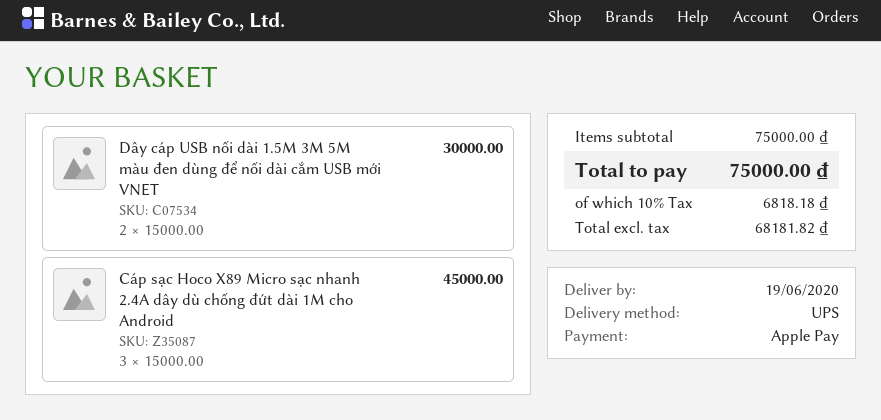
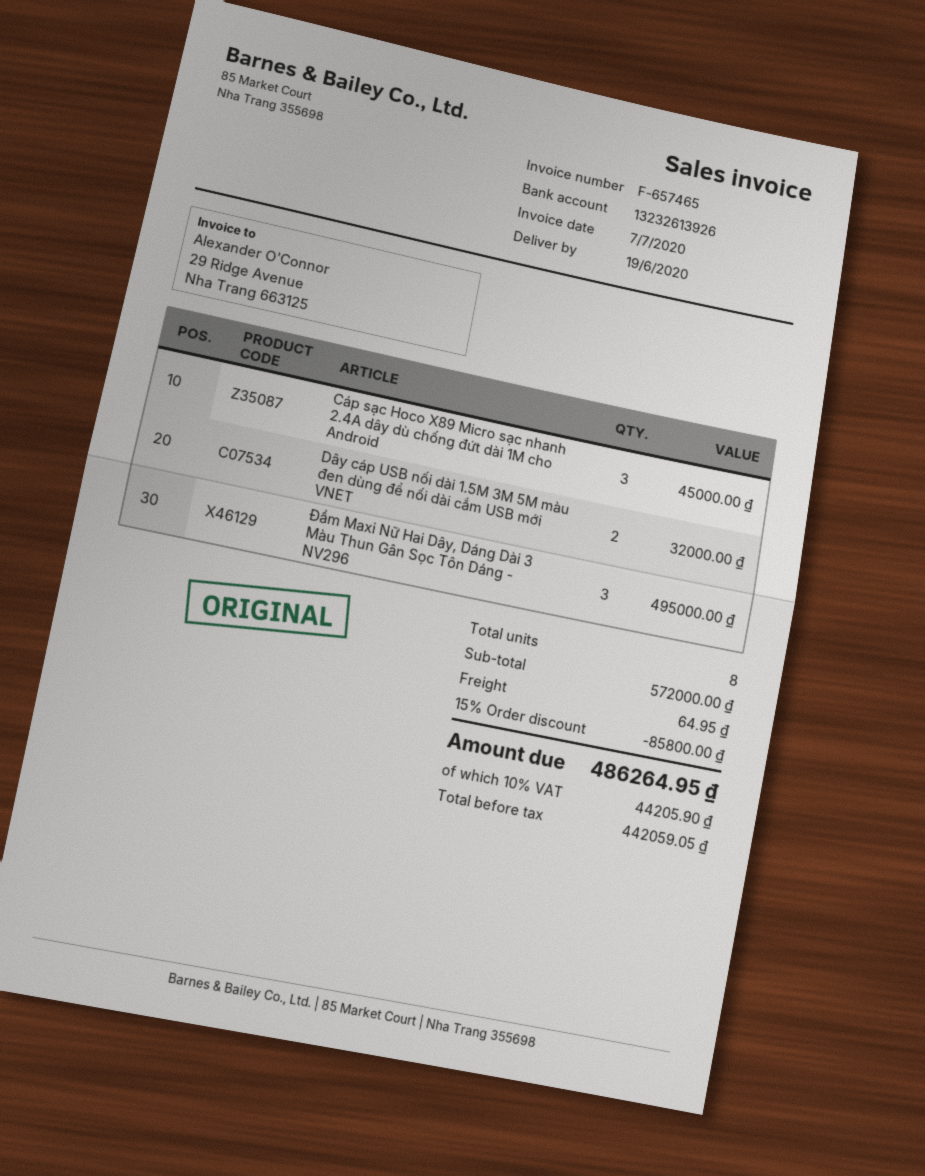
Dây cáp USB nối dài 1.5M 3M 5M màu đen dùng để nối dài cắm USB mới VNET: 2 for 30000.00 -> 2 for 32000.00
Đầm Maxi Nữ Hai Dây, Dáng Dài 3 Màu Thun Gân Sọc Tôn Dáng - NV296: none -> 3 for 495000.00
subtotal: 75000.00 -> 572000.00
discount: none -> 15% = 85800.00
shipping: none -> 64.95
net: 68181.82 -> 442059.05
tax: 10% = 6818.18 -> 10% = 44205.90
total: 75000.00 -> 486264.95

